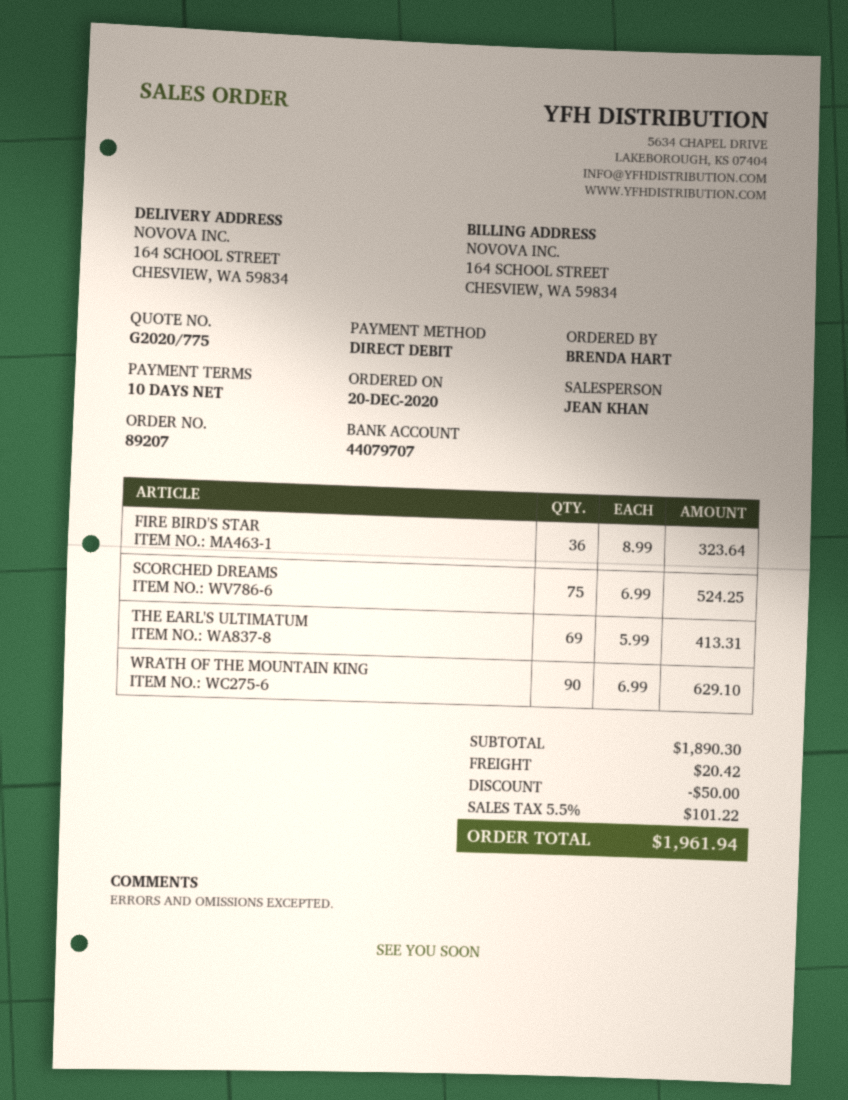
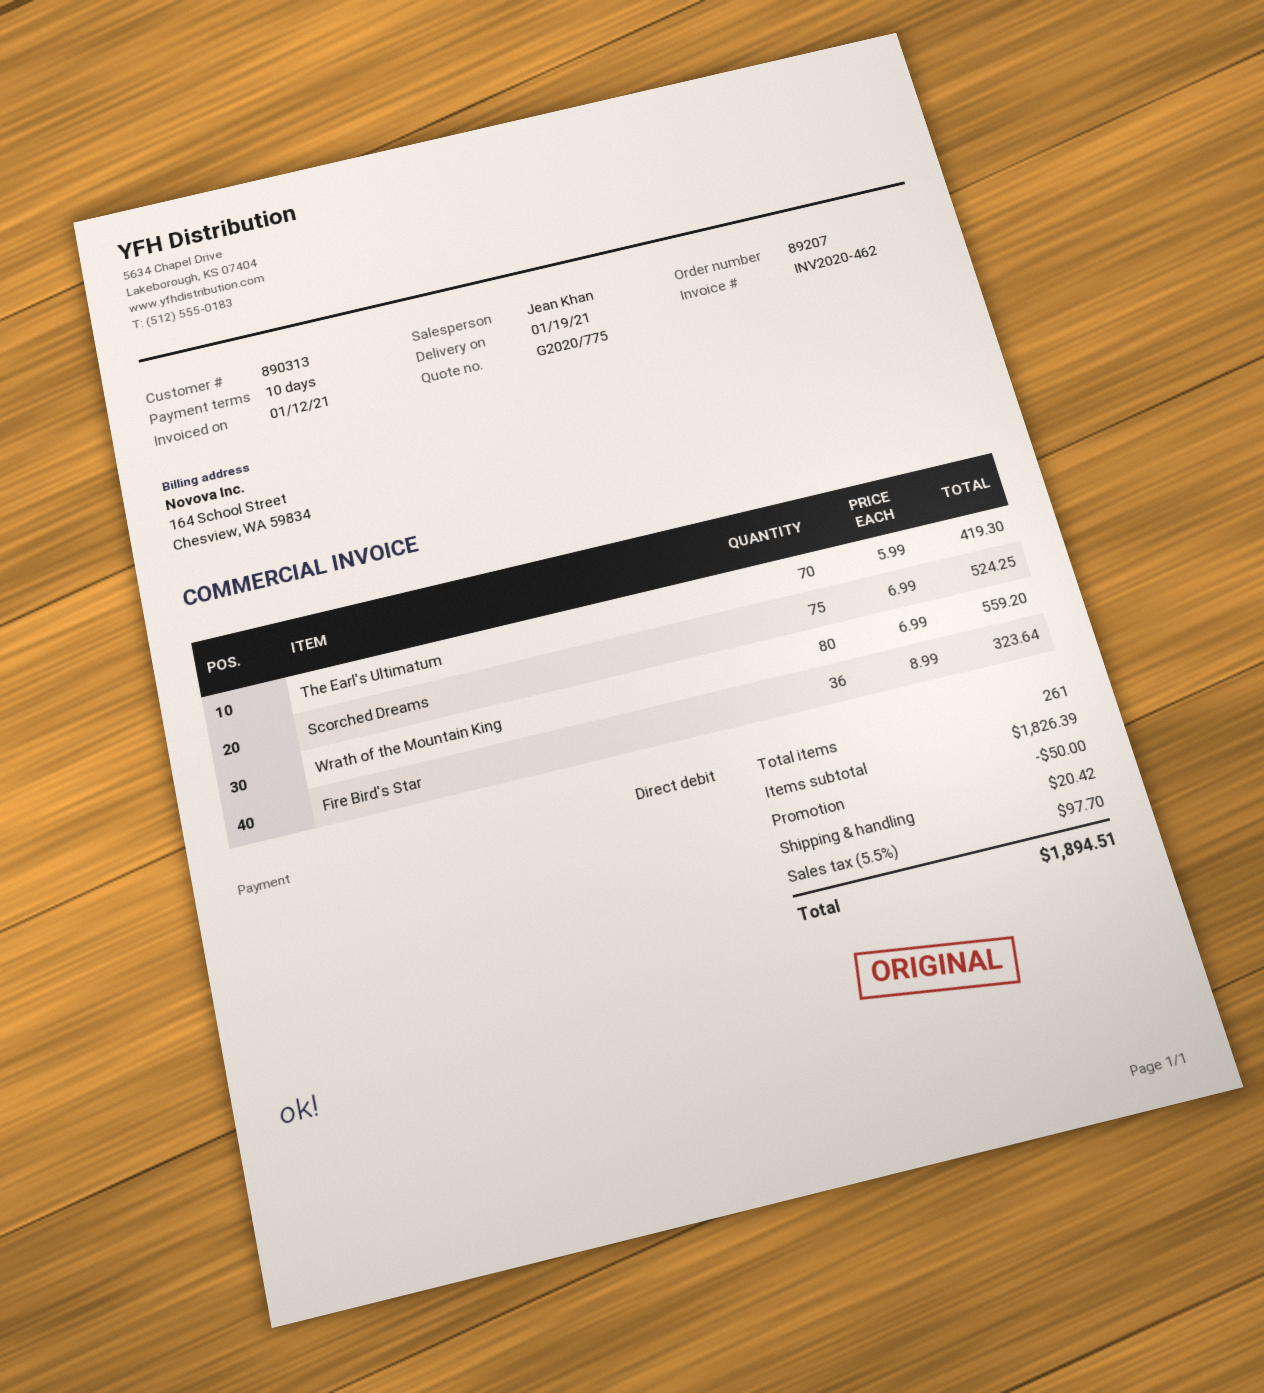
THE EARL'S ULTIMATUM: 69 x 5.99 = 413.31 -> 70 x 5.99 = 419.30
WRATH OF THE MOUNTAIN KING: 90 x 6.99 = 629.10 -> 80 x 6.99 = 559.20
subtotal: 1890.30 -> 1826.39
tax: 5.5% = 101.22 -> 5.5% = 97.70
total: 1961.94 -> 1894.51

